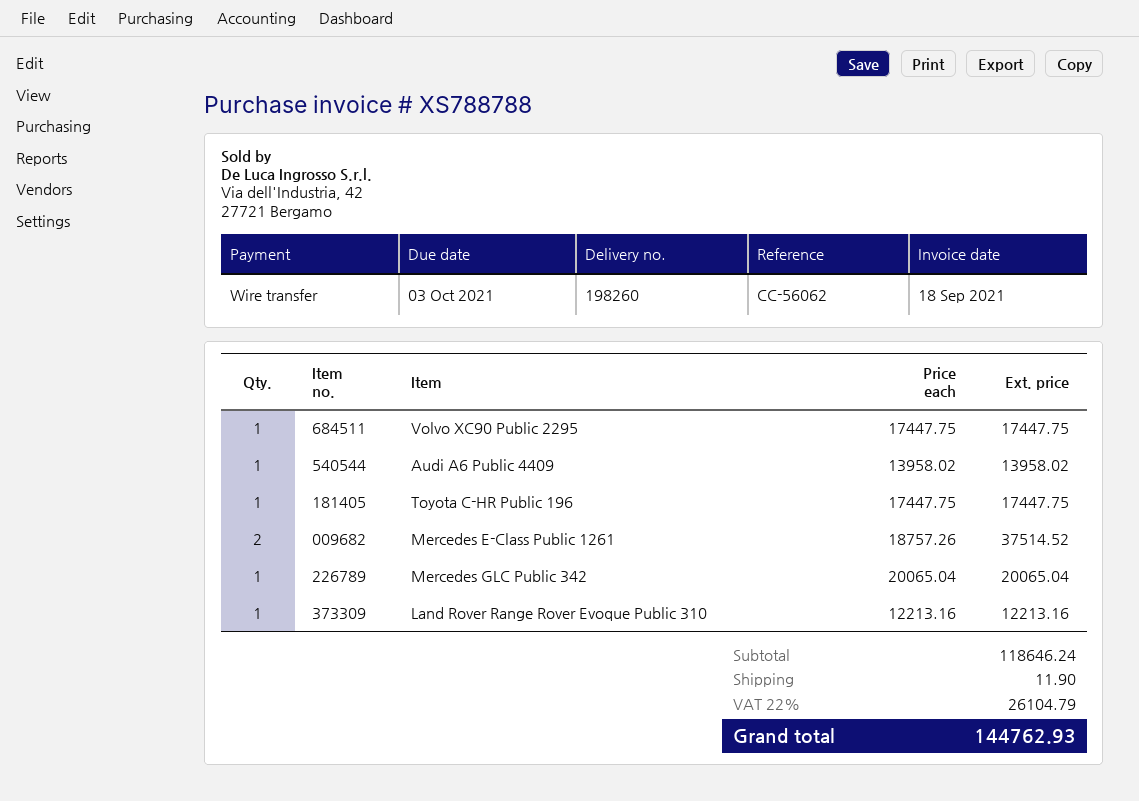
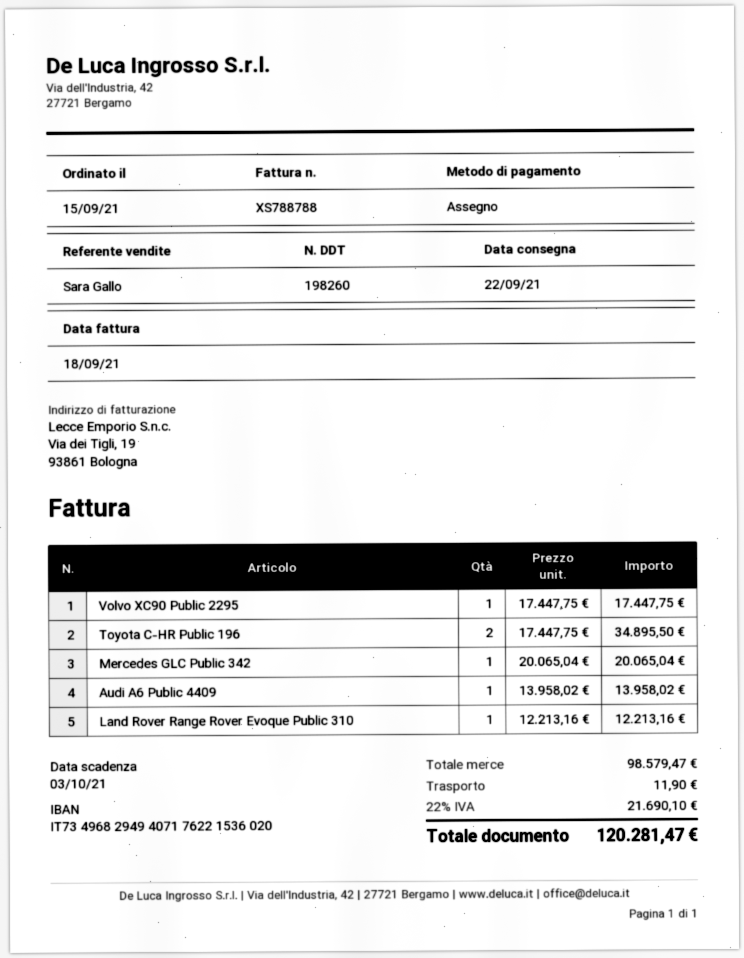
payment method: bank transfer -> cheque
Toyota C-HR Public 196: 1 x 17447.75 = 17447.75 -> 2 x 17447.75 = 34895.50
Mercedes E-Class Public 1261: 2 x 18757.26 = 37514.52 -> none
subtotal: 118646.24 -> 98579.47
tax: 22% = 26104.79 -> 22% = 21690.10
total: 144762.93 -> 120281.47

